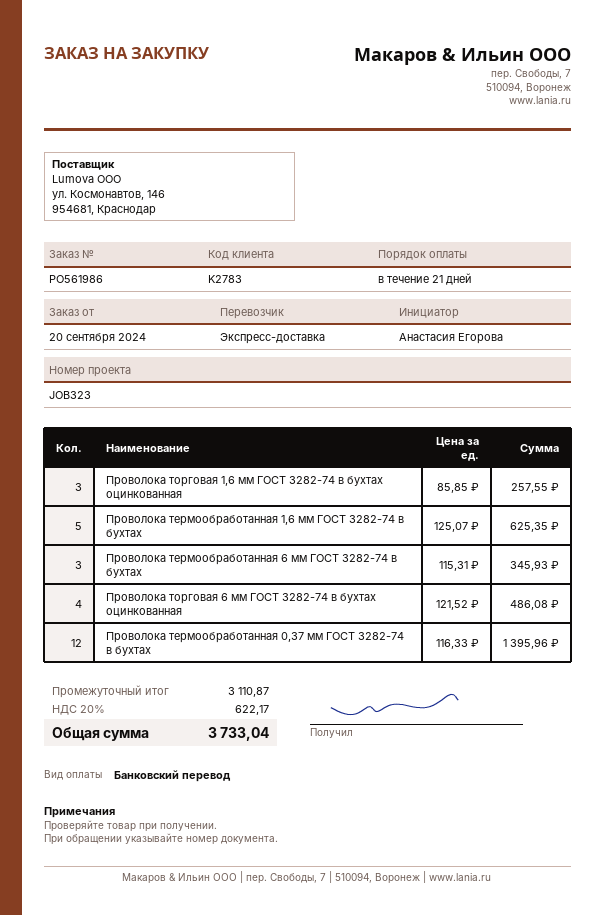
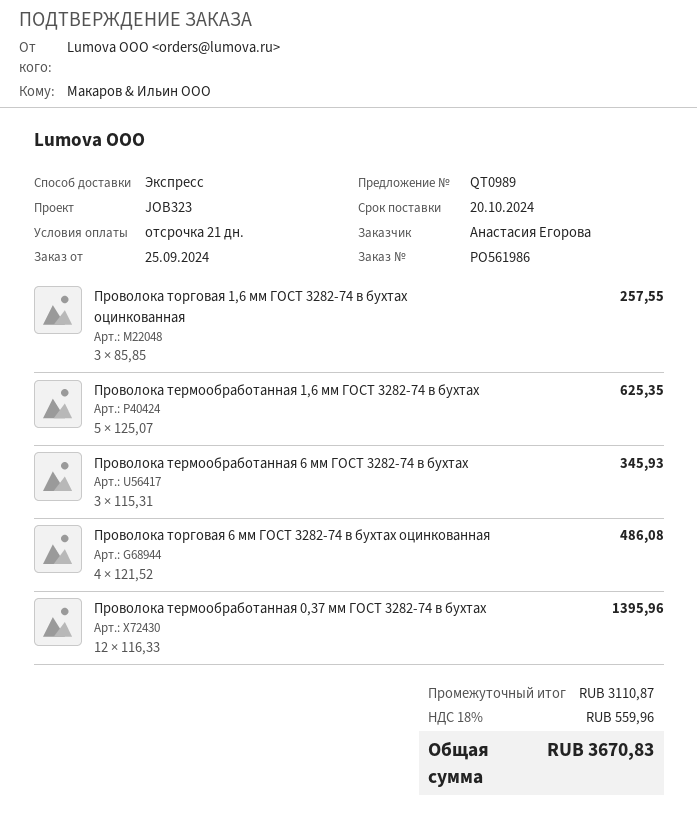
order date: 2024-09-20 -> 2024-09-25
tax: 20% = 622.17 -> 18% = 559.96
total: 3733.04 -> 3670.83

